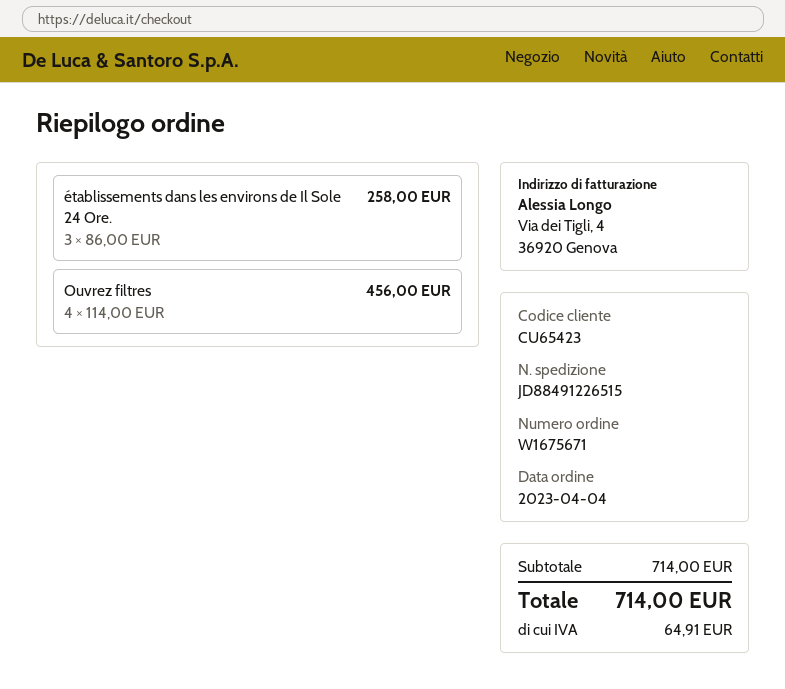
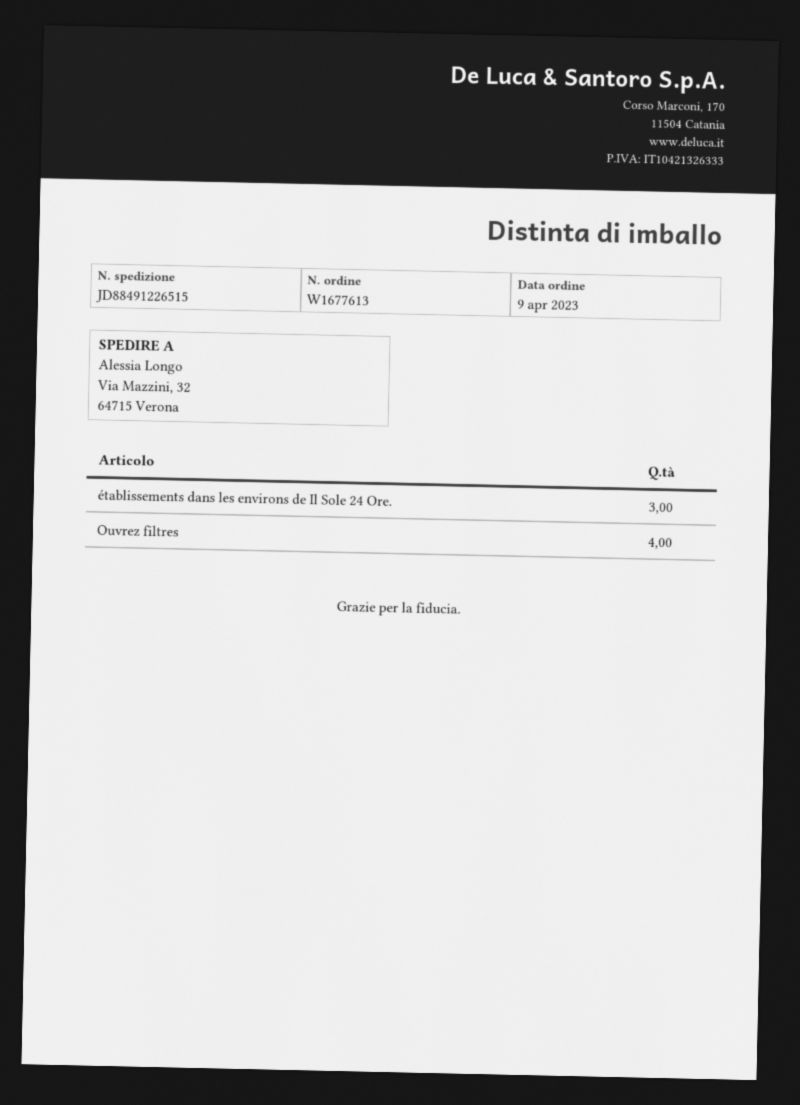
order number: W1675671 -> W1677613
order date: 2023-04-04 -> 2023-04-09

